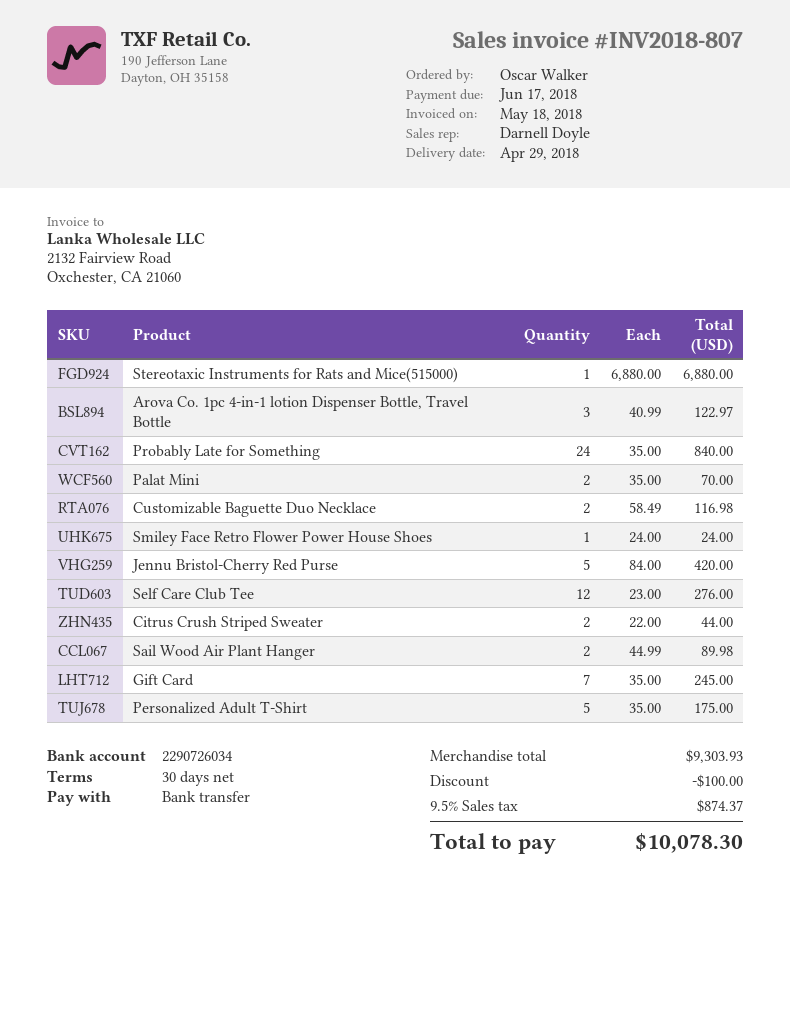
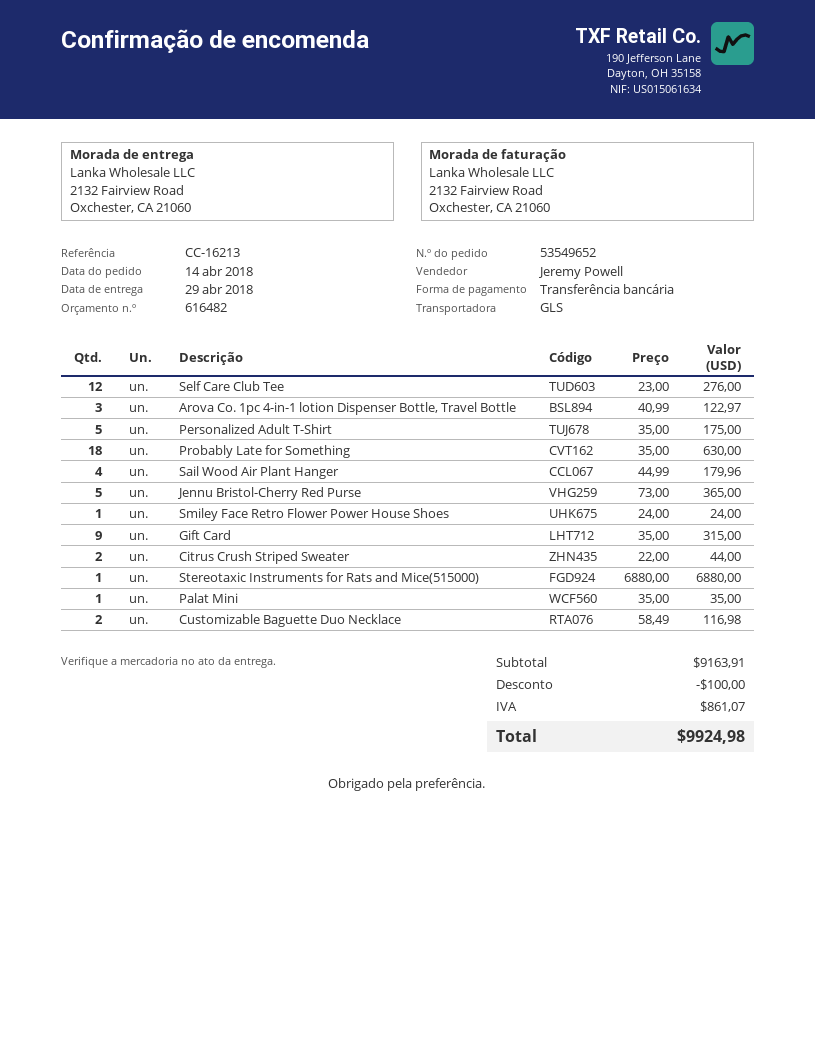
sales rep: Darnell Doyle -> Jeremy Powell
Probably Late for Something: 24 x 35.00 = 840.00 -> 18 x 35.00 = 630.00
Palat Mini: 2 x 35.00 = 70.00 -> 1 x 35.00 = 35.00
Jennu Bristol-Cherry Red Purse: 5 x 84.00 = 420.00 -> 5 x 73.00 = 365.00
Sail Wood Air Plant Hanger: 2 x 44.99 = 89.98 -> 4 x 44.99 = 179.96
Gift Card: 7 x 35.00 = 245.00 -> 9 x 35.00 = 315.00
subtotal: 9303.93 -> 9163.91
tax: 874.37 -> 861.07
total: 10078.30 -> 9924.98

